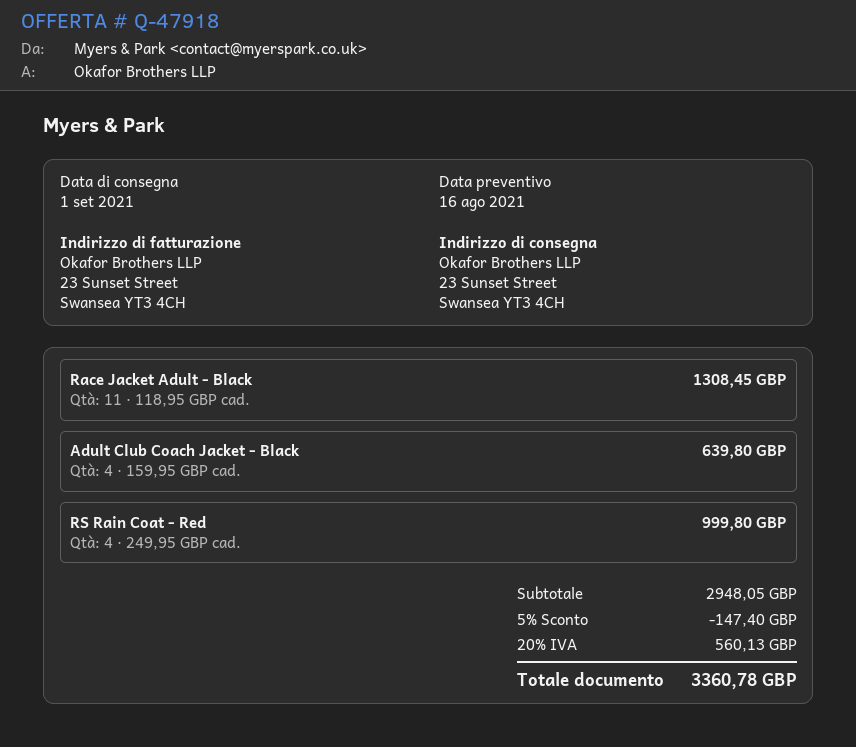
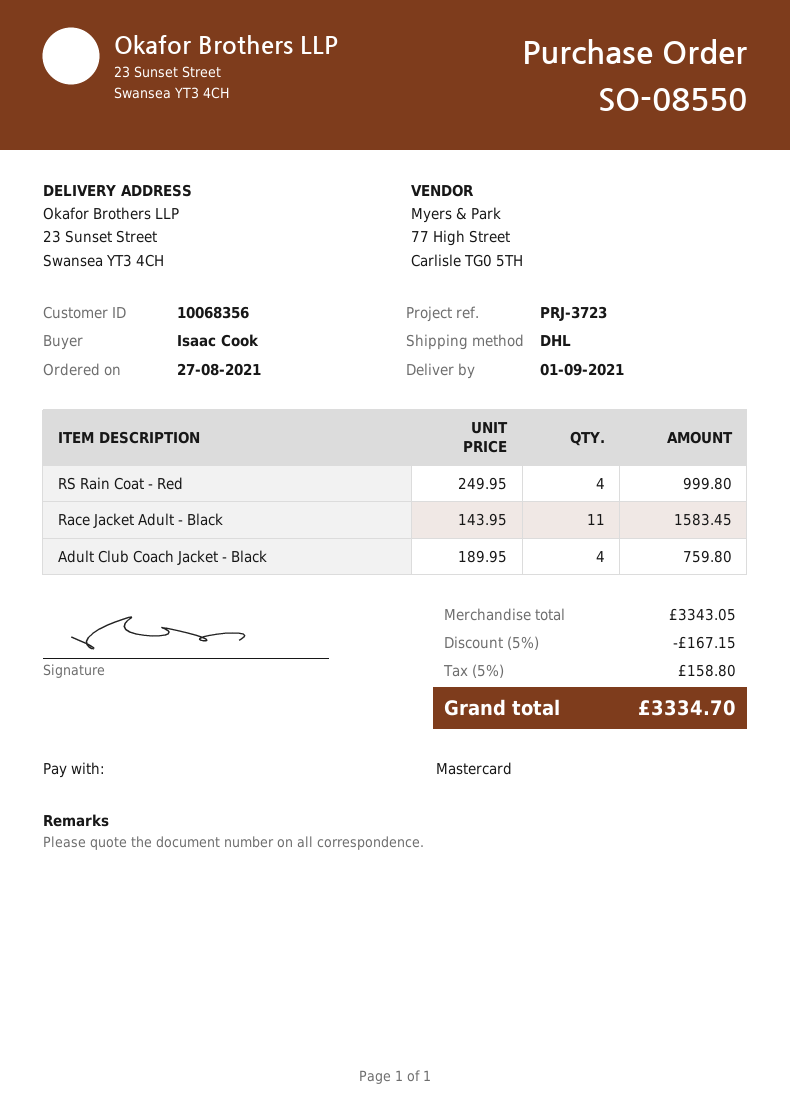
Race Jacket Adult - Black: 11 x 118.95 = 1308.45 -> 11 x 143.95 = 1583.45
Adult Club Coach Jacket - Black: 4 x 159.95 = 639.80 -> 4 x 189.95 = 759.80
subtotal: 2948.05 -> 3343.05
discount: 5% = 147.40 -> 5% = 167.15
tax: 20% = 560.13 -> 5% = 158.80
total: 3360.78 -> 3334.70

